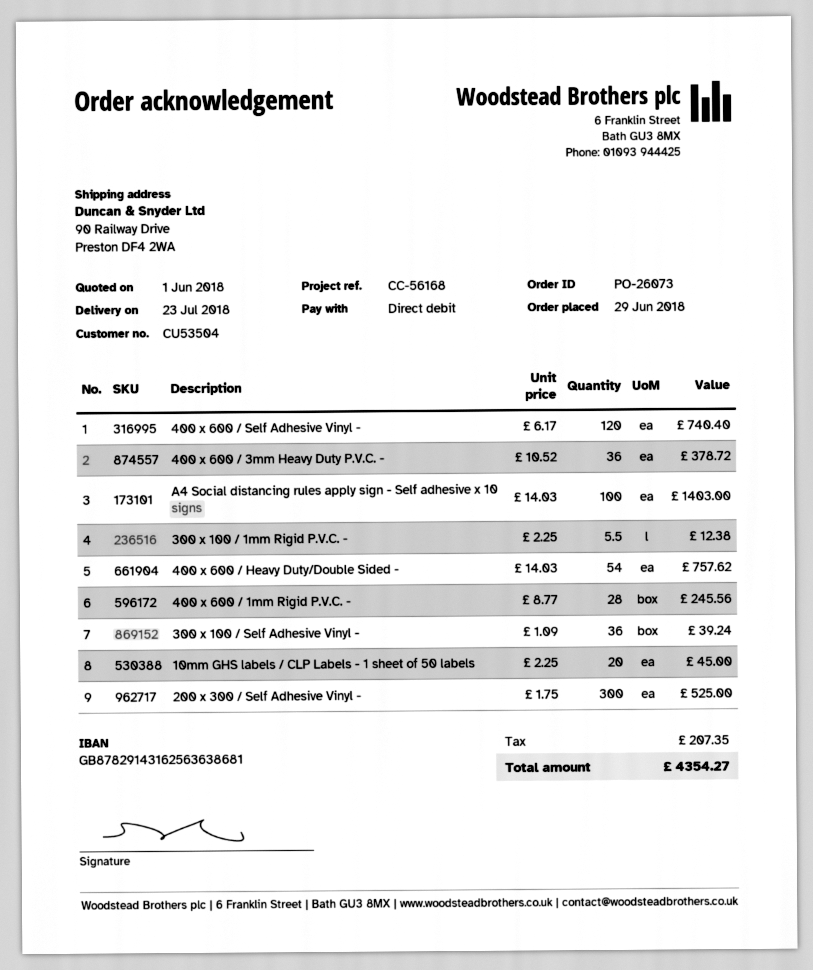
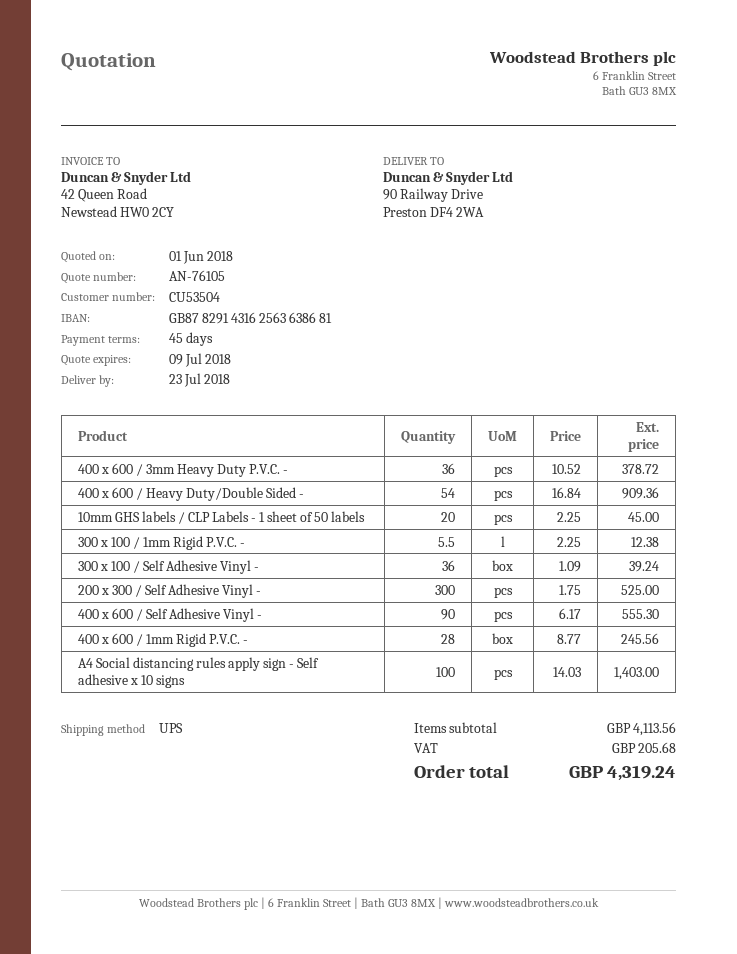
400 x 600 / Self Adhesive Vinyl -: 120 x 6.17 = 740.40 -> 90 x 6.17 = 555.30
400 x 600 / Heavy Duty/Double Sided -: 54 x 14.03 = 757.62 -> 54 x 16.84 = 909.36
tax: 207.35 -> 205.68
total: 4354.27 -> 4319.24

